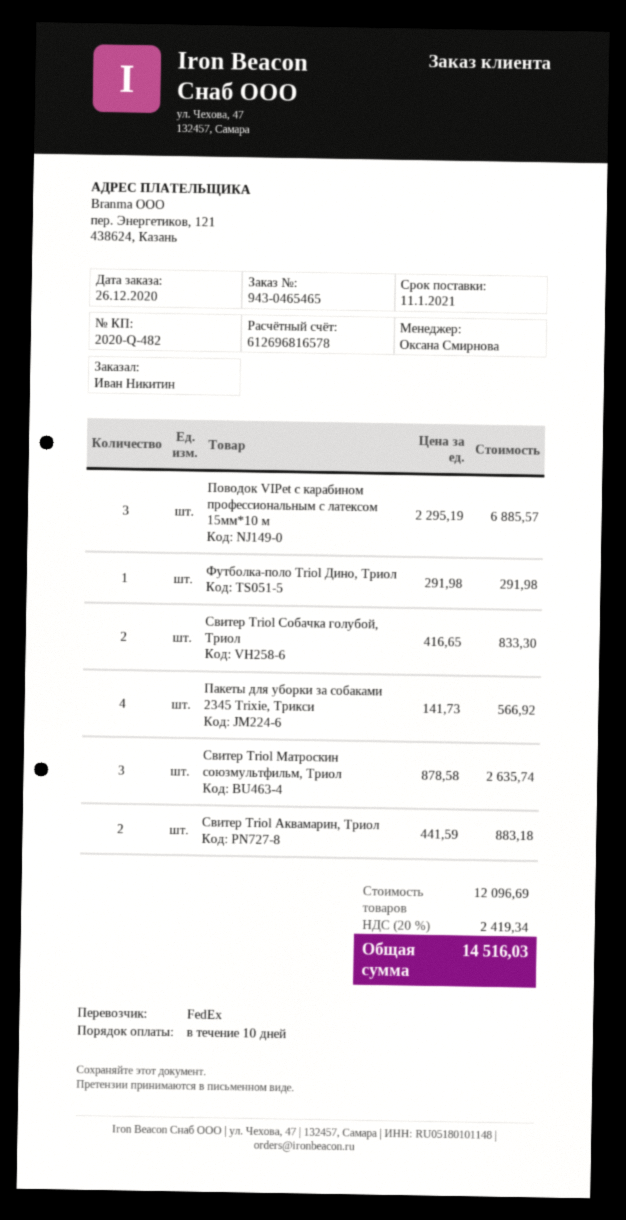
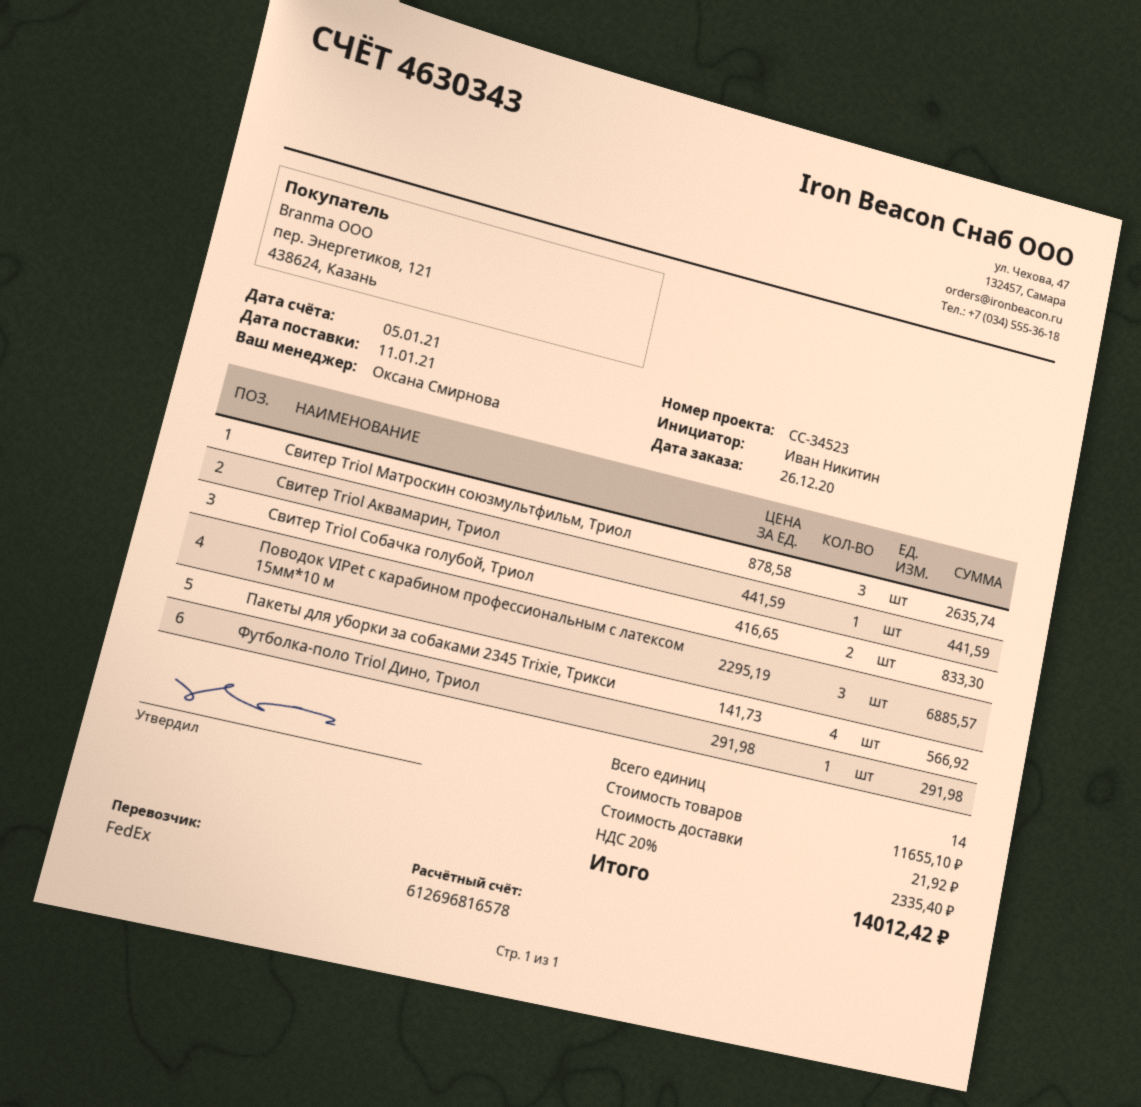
Свитер Triol Аквамарин, Триол: 2 x 441.59 = 883.18 -> 1 x 441.59 = 441.59
subtotal: 12096.69 -> 11655.10
shipping: none -> 21.92
tax: 20% = 2419.34 -> 20% = 2335.40
total: 14516.03 -> 14012.42

